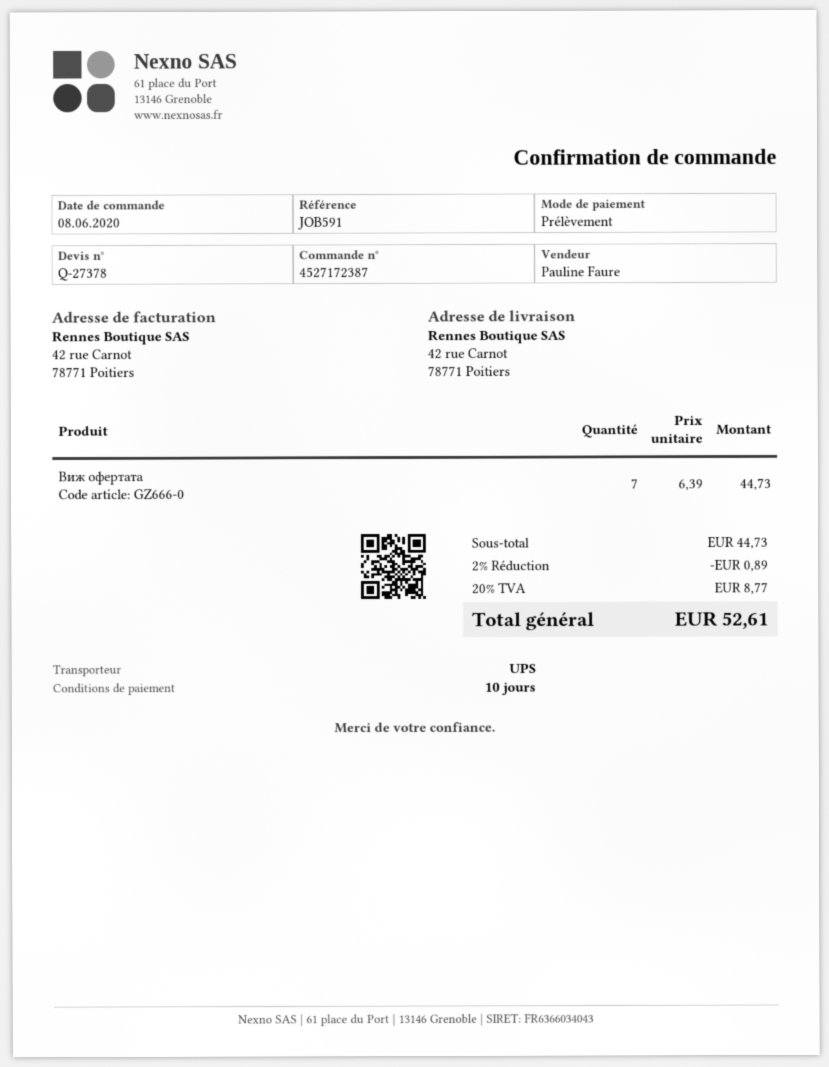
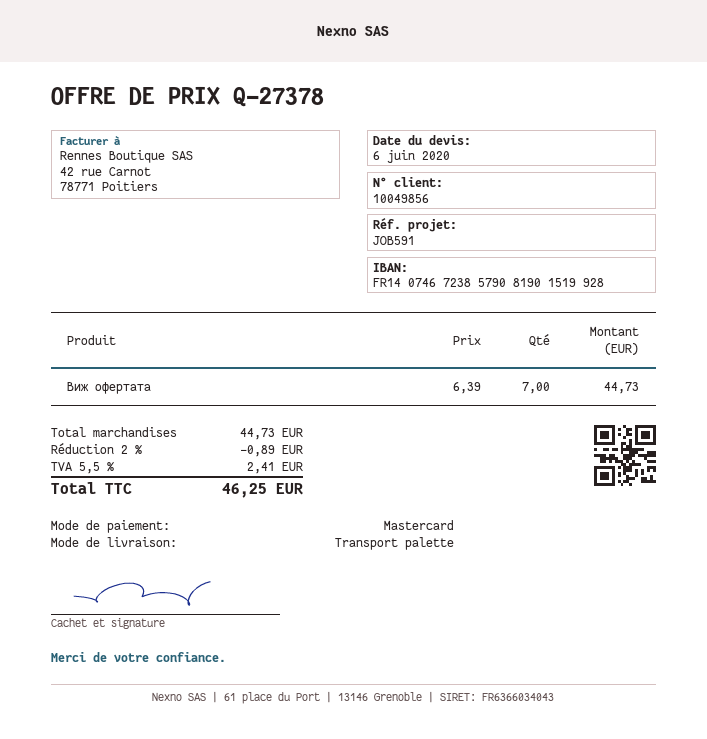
payment method: direct debit -> Mastercard
shipping method: UPS -> pallet freight
tax: 20% = 8.77 -> 5.5% = 2.41
total: 52.61 -> 46.25

